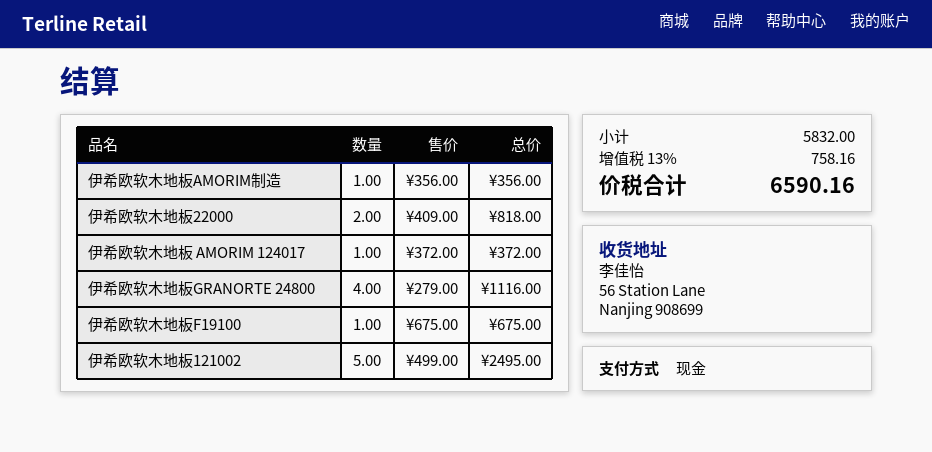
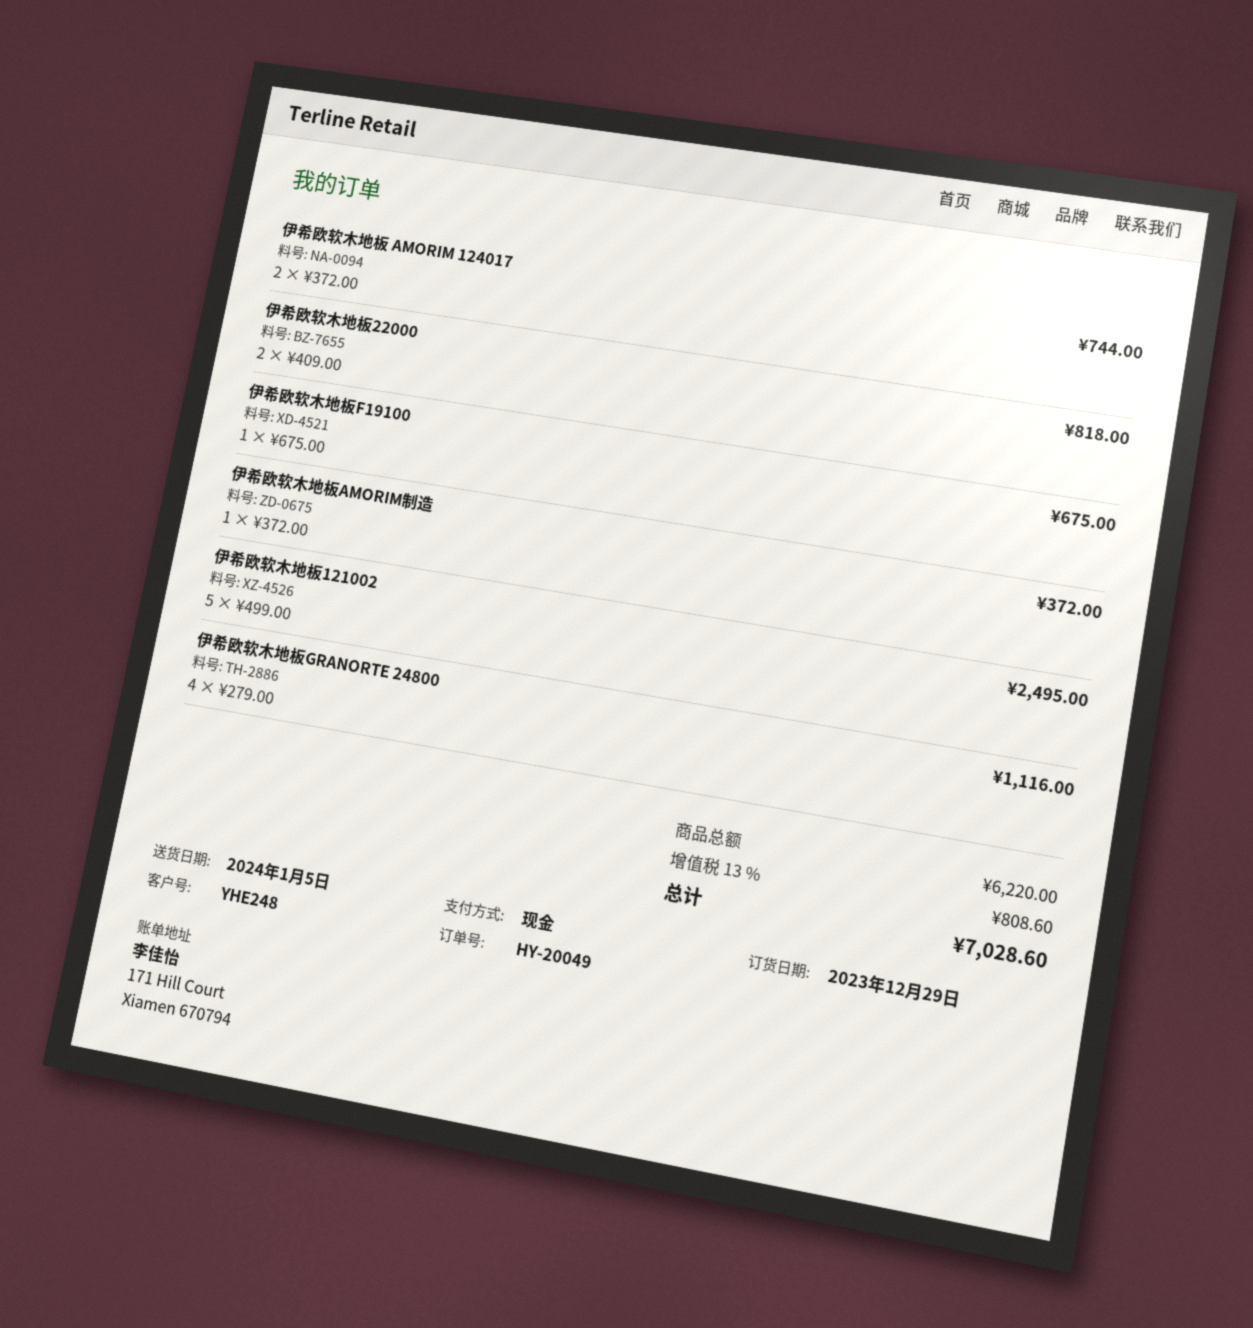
伊希欧软木地板AMORIM制造: 1 x 356.00 = 356.00 -> 1 x 372.00 = 372.00
伊希欧软木地板 AMORIM 124017: 1 x 372.00 = 372.00 -> 2 x 372.00 = 744.00
subtotal: 5832.00 -> 6220.00
tax: 13% = 758.16 -> 13% = 808.60
total: 6590.16 -> 7028.60

